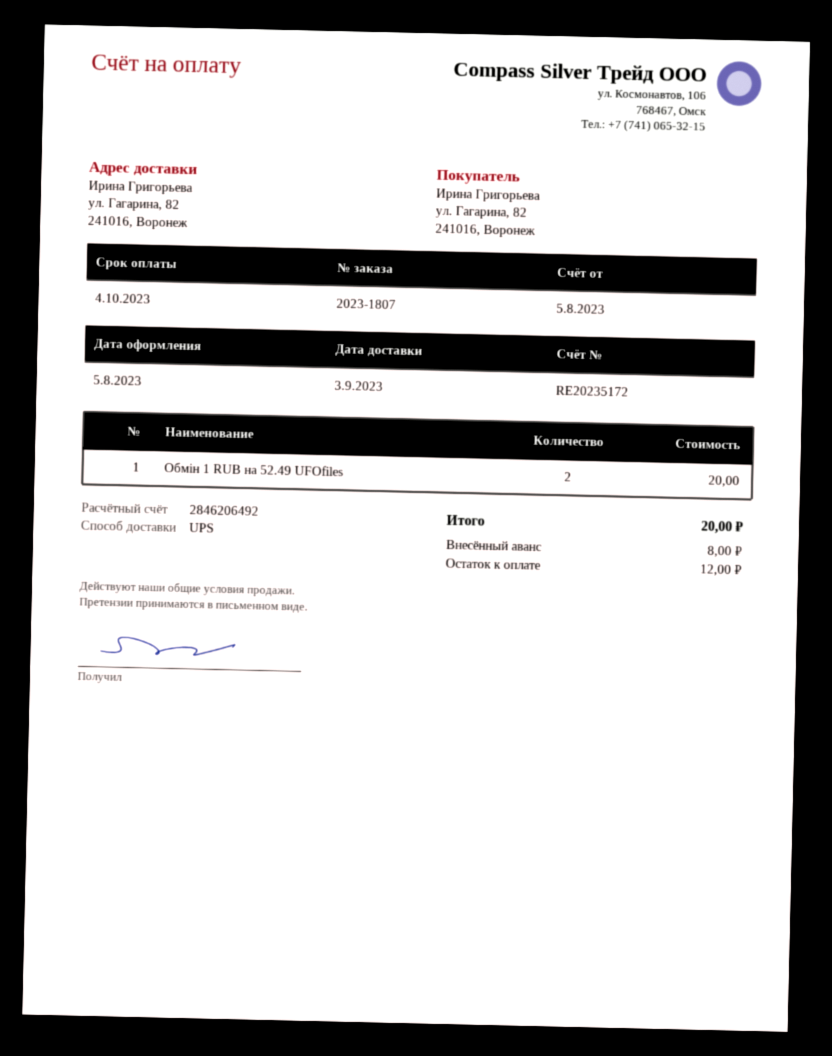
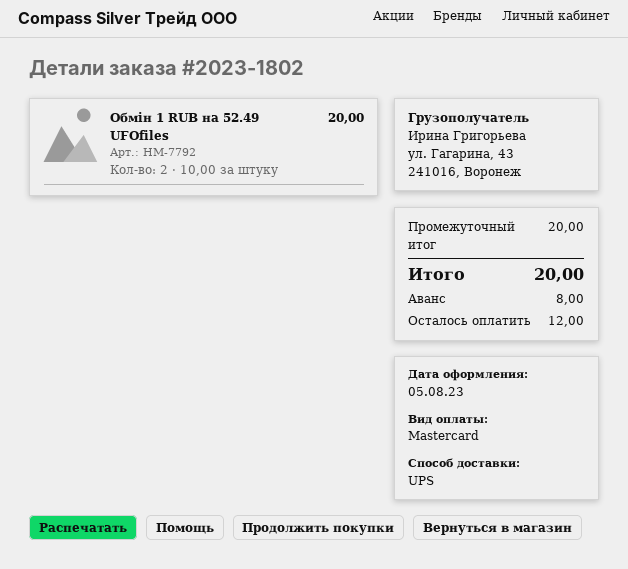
order number: 2023-1807 -> 2023-1802
ship to: ул. Гагарина, 82, 241016, Воронеж -> ул. Гагарина, 43, 241016, Воронеж

